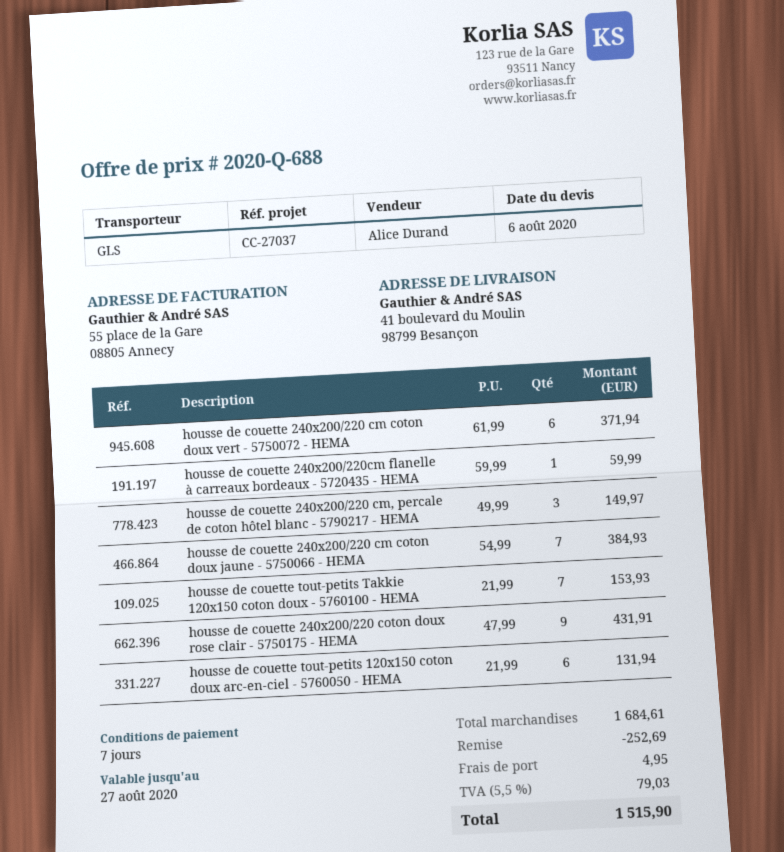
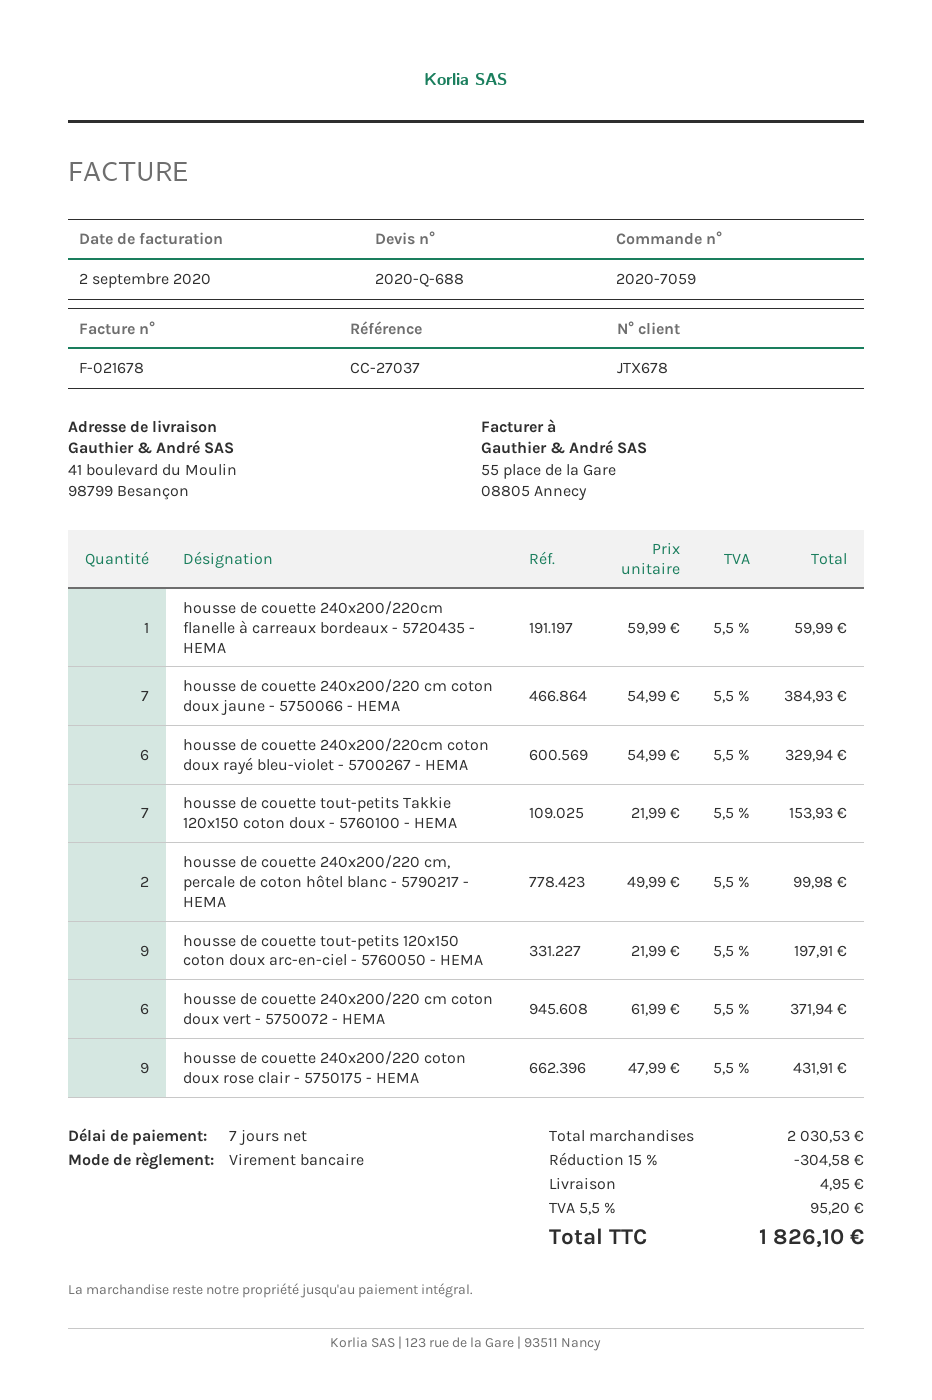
housse de couette 240x200/220 cm, percale de coton hôtel blanc - 5790217 - HEMA: 3 x 49.99 = 149.97 -> 2 x 49.99 = 99.98
housse de couette tout-petits 120x150 coton doux arc-en-ciel - 5760050 - HEMA: 6 x 21.99 = 131.94 -> 9 x 21.99 = 197.91
housse de couette 240x200/220cm coton doux rayé bleu-violet - 5700267 - HEMA: none -> 6 x 54.99 = 329.94
subtotal: 1684.61 -> 2030.53
discount: 252.69 -> 304.58
tax: 5.5% = 79.03 -> 5.5% = 95.20
total: 1515.90 -> 1826.10

